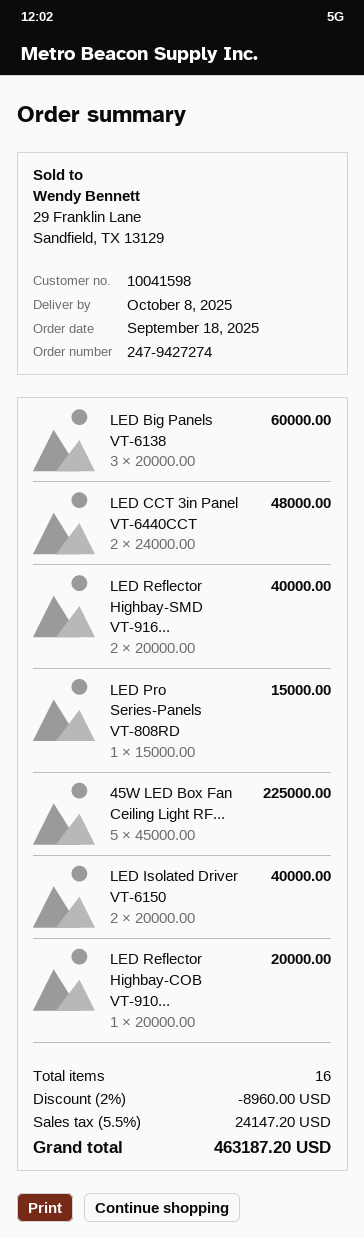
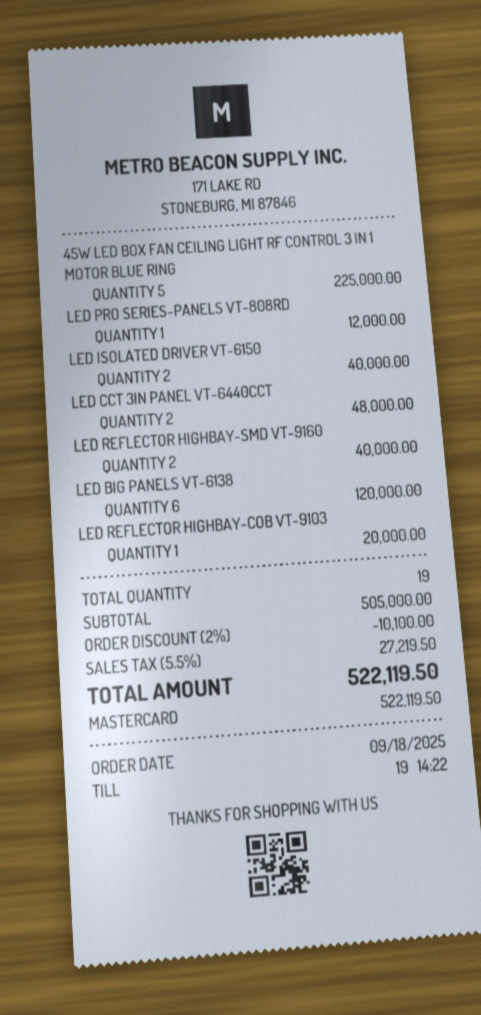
LED Big Panels VT-6138: 3 for 60000.00 -> 6 for 120000.00
LED Pro Series-Panels VT-808RD: 1 for 15000.00 -> 1 for 12000.00
total quantity: 16 -> 19
discount: 2% = 8960.00 -> 2% = 10100.00
tax: 5.5% = 24147.20 -> 5.5% = 27219.50
total: 463187.20 -> 522119.50

